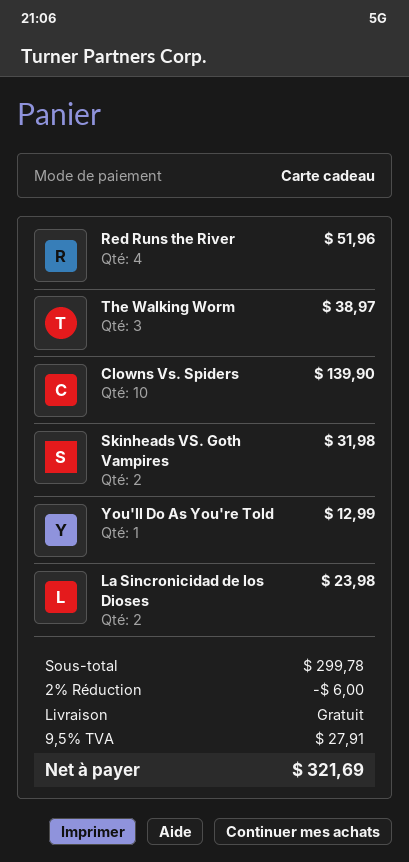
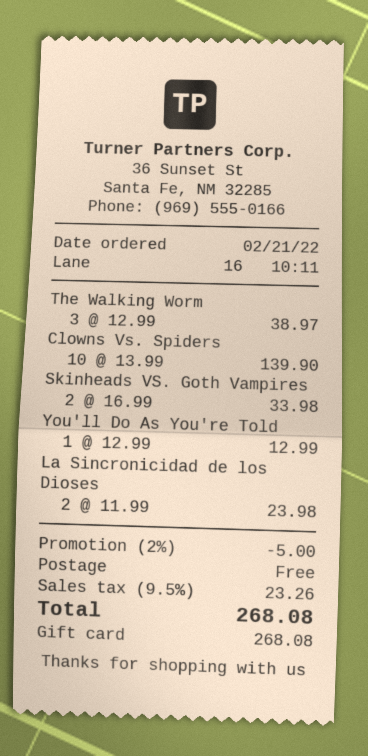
Red Runs the River: 4 for 51.96 -> none
Skinheads VS. Goth Vampires: 2 for 31.98 -> 2 for 33.98
discount: 2% = 6.00 -> 2% = 5.00
tax: 9.5% = 27.91 -> 9.5% = 23.26
total: 321.69 -> 268.08

